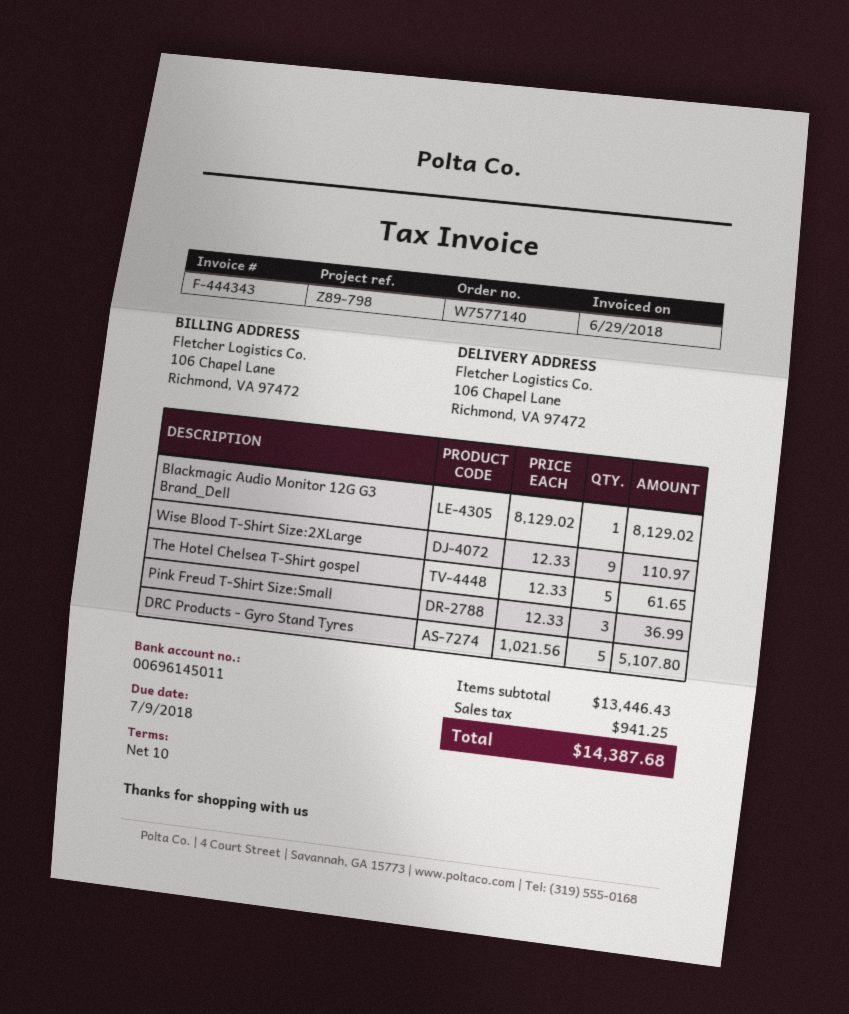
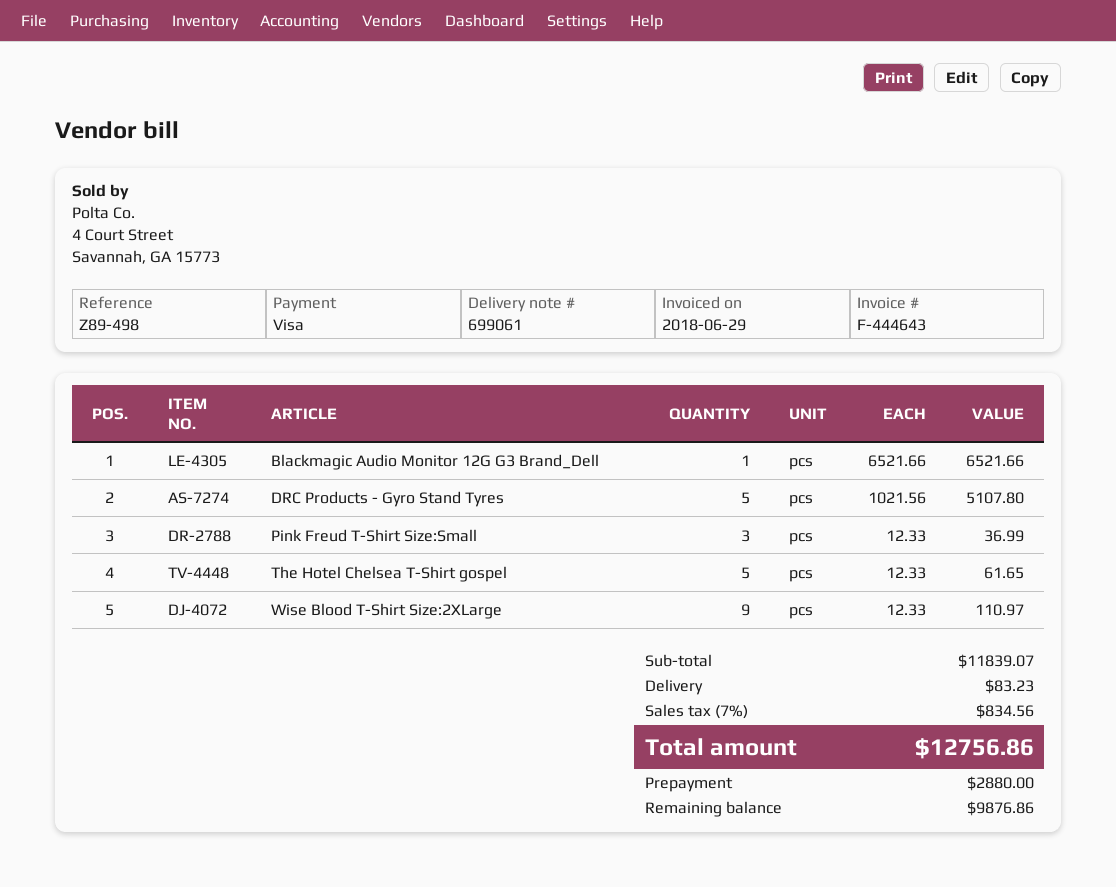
invoice number: F-444343 -> F-444643
reference: Z89-798 -> Z89-498
Blackmagic Audio Monitor 12G G3 Brand_Dell: 1 x 8129.02 = 8129.02 -> 1 x 6521.66 = 6521.66
subtotal: 13446.43 -> 11839.07
shipping: none -> 83.23
tax: 941.25 -> 834.56
total: 14387.68 -> 12756.86

